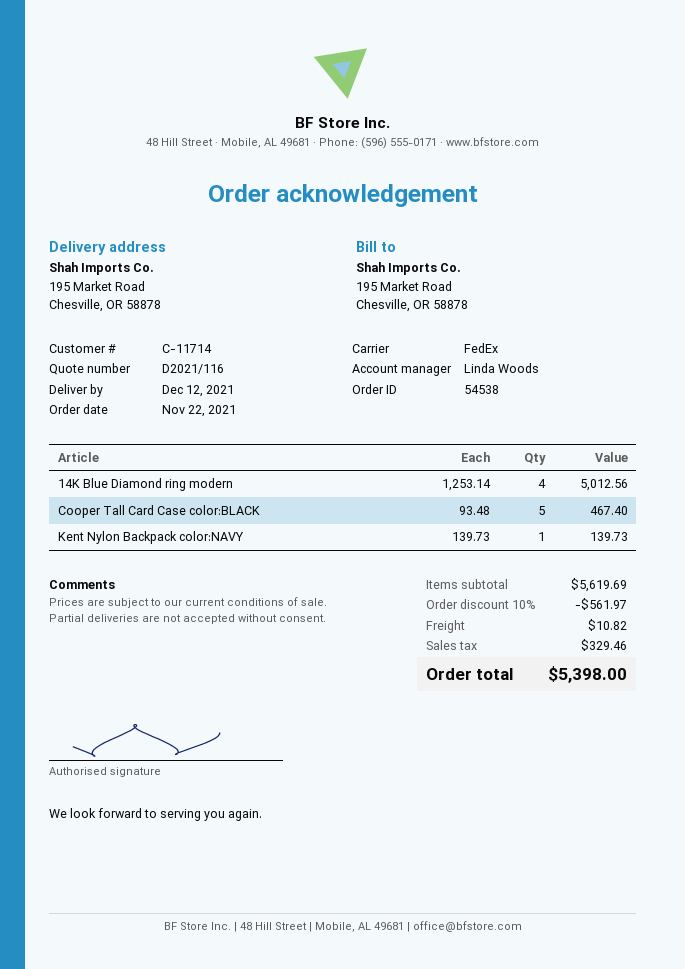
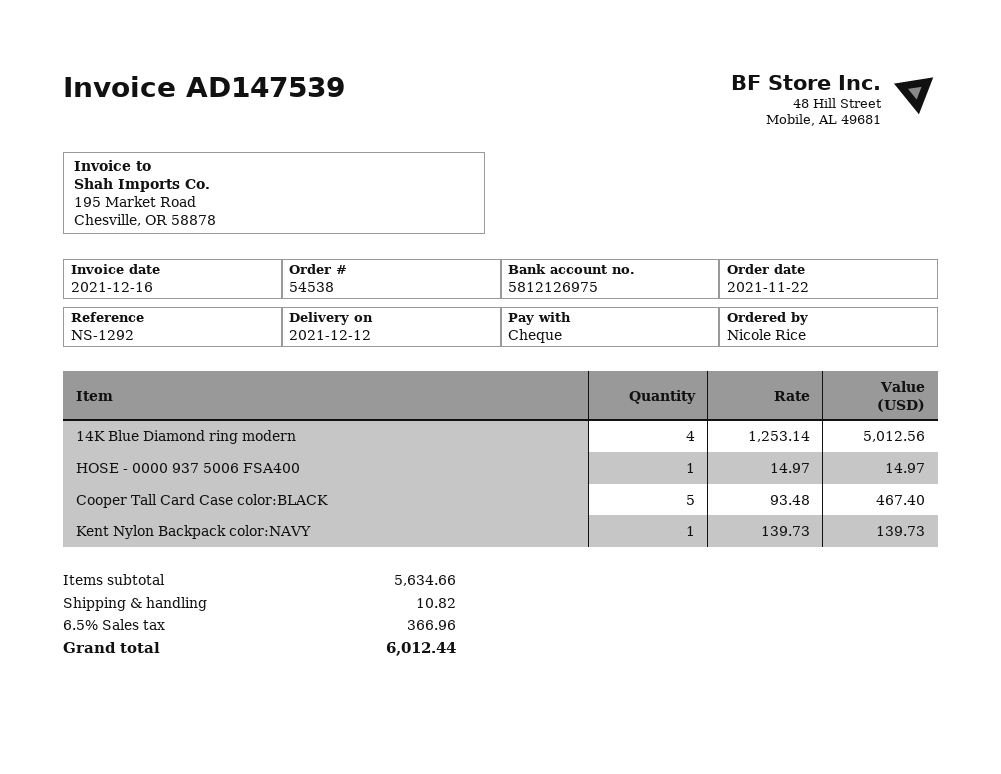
HOSE - 0000 937 5006 FSA400: none -> 1 x 14.97 = 14.97
subtotal: 5619.69 -> 5634.66
discount: 10% = 561.97 -> none
tax: 329.46 -> 366.96
total: 5398.00 -> 6012.44

